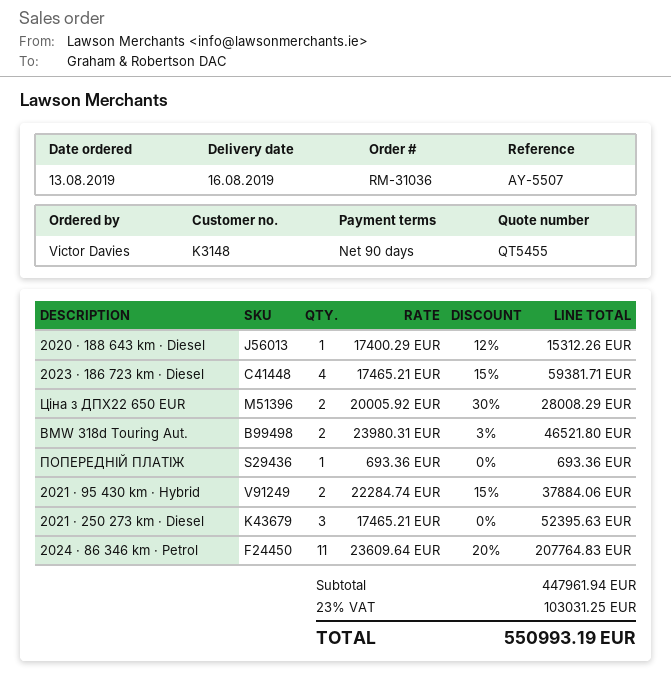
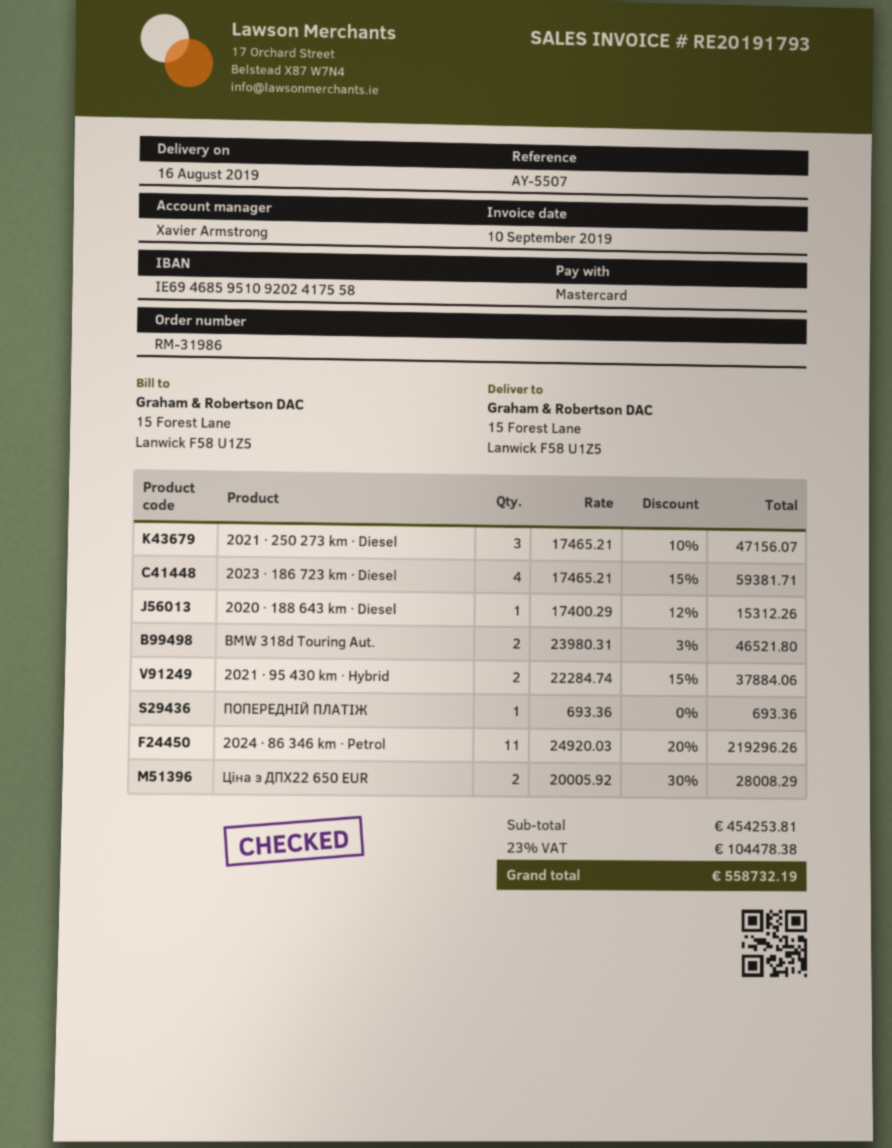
order number: RM-31036 -> RM-31986
2021 · 250 273 km · Diesel: 3 x 17465.21 = 52395.63 -> 3 x 17465.21 - 10% = 47156.07
2024 · 86 346 km · Petrol: 11 x 23609.64 - 20% = 207764.83 -> 11 x 24920.03 - 20% = 219296.26
subtotal: 447961.94 -> 454253.81
tax: 23% = 103031.25 -> 23% = 104478.38
total: 550993.19 -> 558732.19

